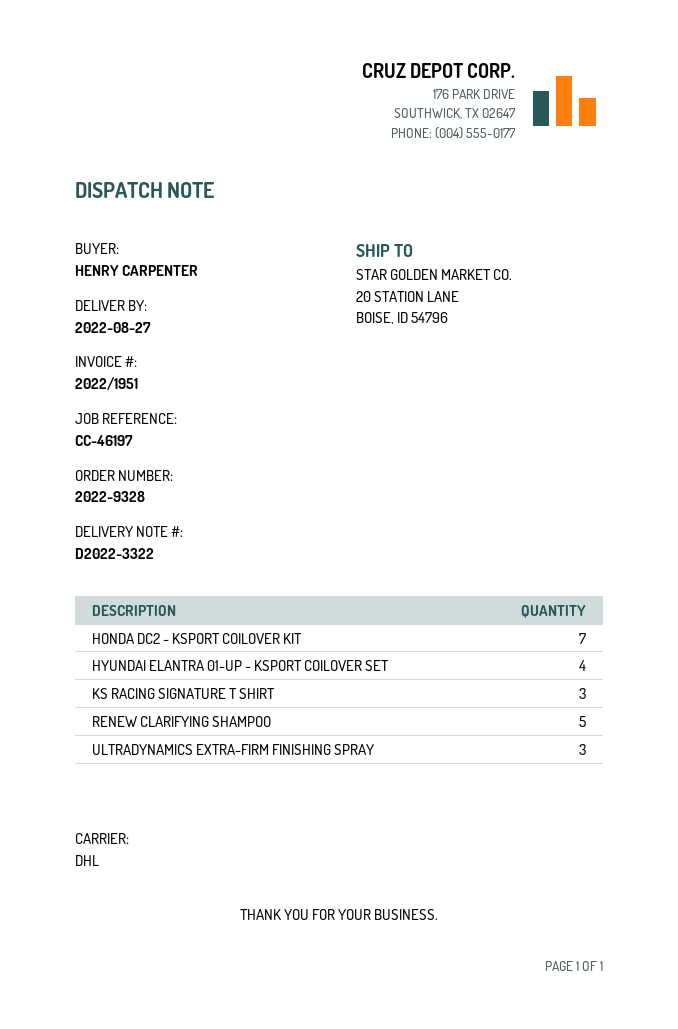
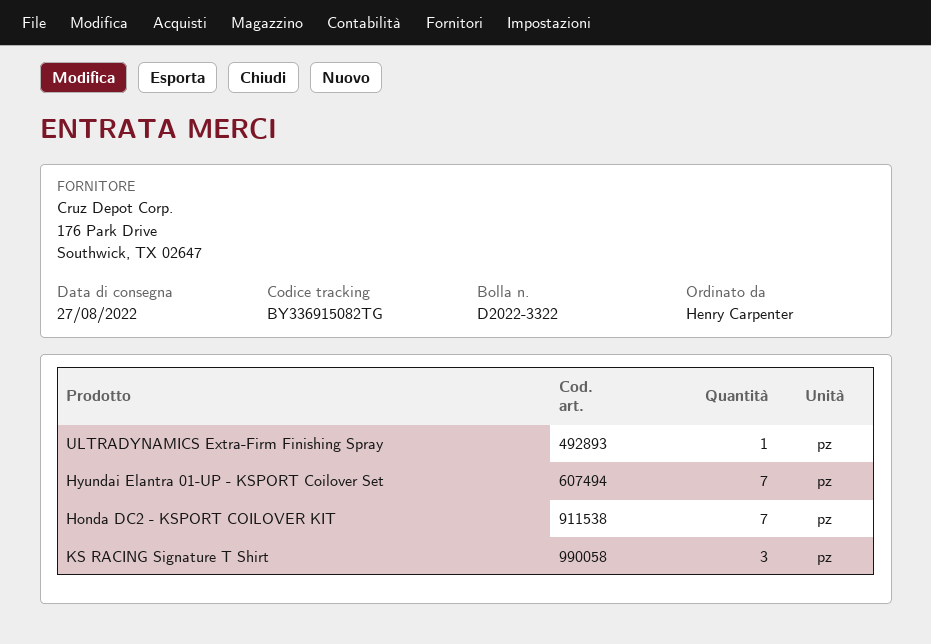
HYUNDAI ELANTRA 01-UP - KSPORT COILOVER SET: 4 -> 7
RENEW CLARIFYING SHAMPOO: 5 -> none
ULTRADYNAMICS EXTRA-FIRM FINISHING SPRAY: 3 -> 1

